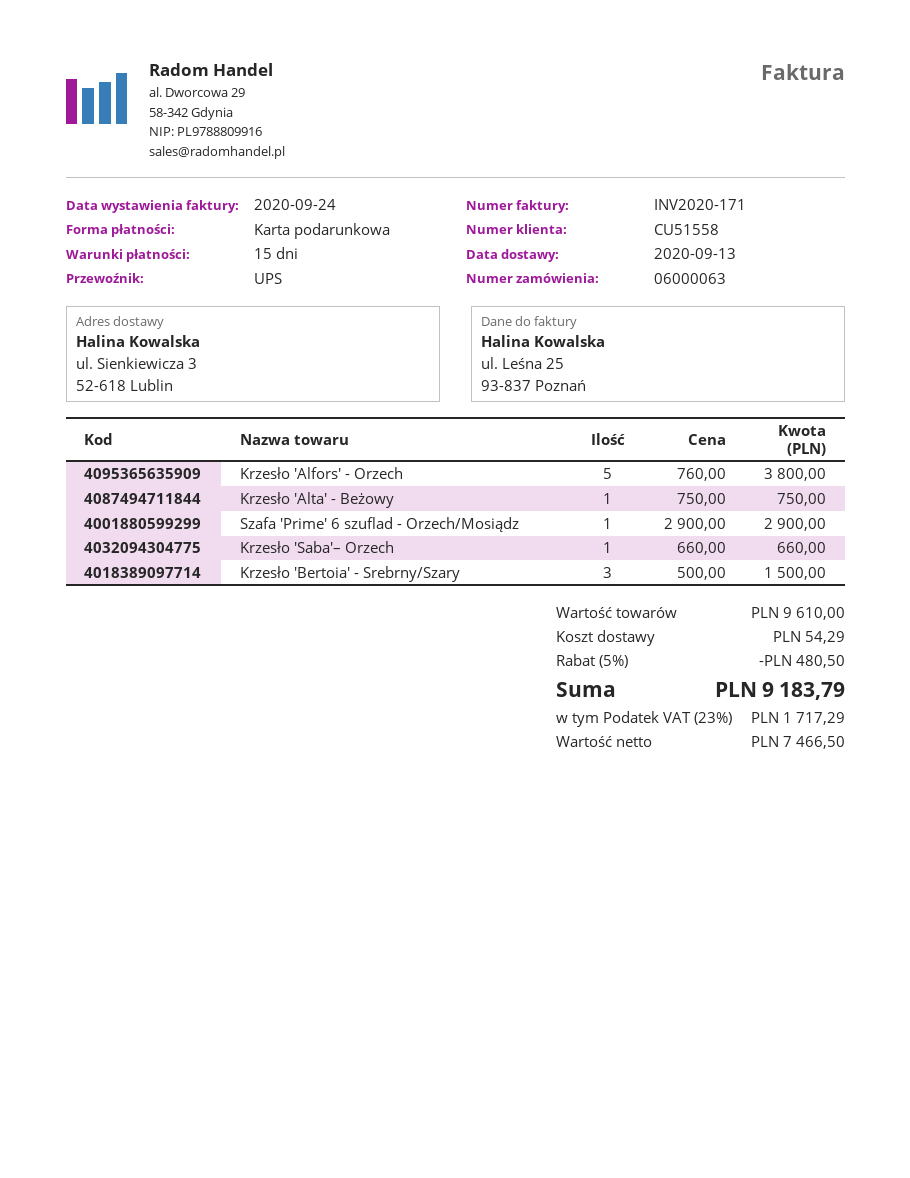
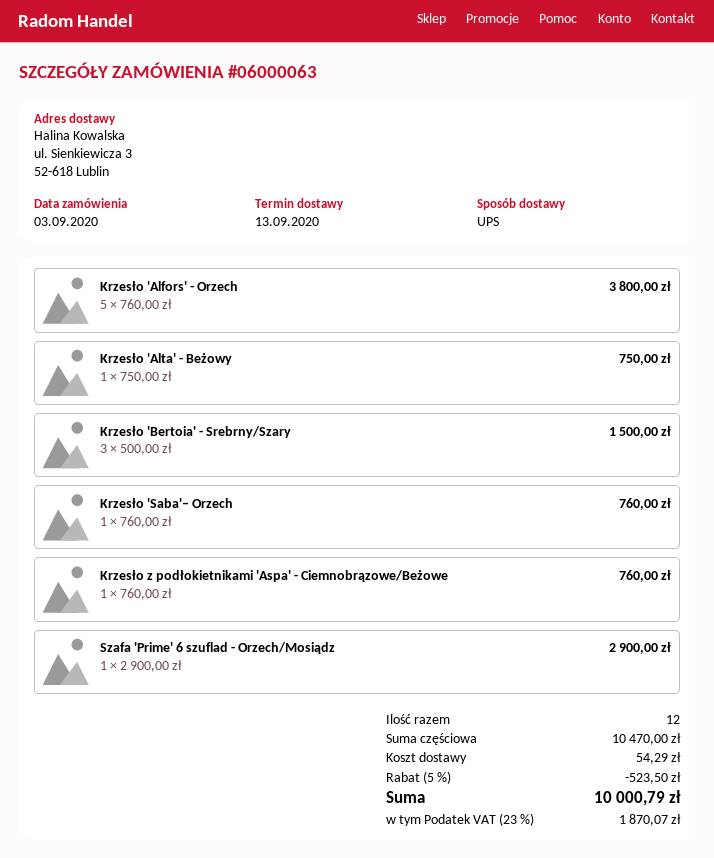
Krzesło 'Saba'– Orzech: 1 x 660.00 = 660.00 -> 1 x 760.00 = 760.00
Krzesło z podłokietnikami 'Aspa' - Ciemnobrązowe/Beżowe: none -> 1 x 760.00 = 760.00
subtotal: 9610.00 -> 10470.00
discount: 5% = 480.50 -> 5% = 523.50
tax: 23% = 1717.29 -> 23% = 1870.07
total: 9183.79 -> 10000.79

